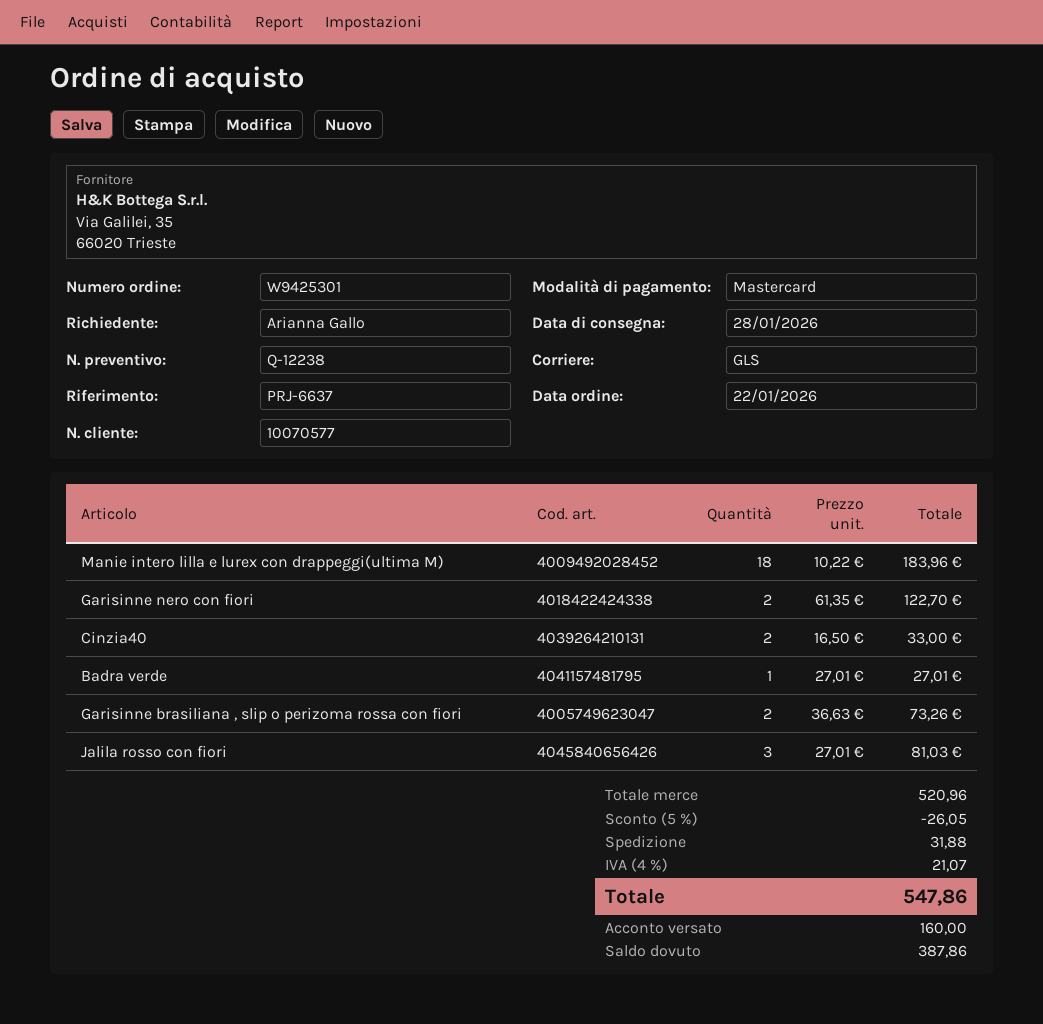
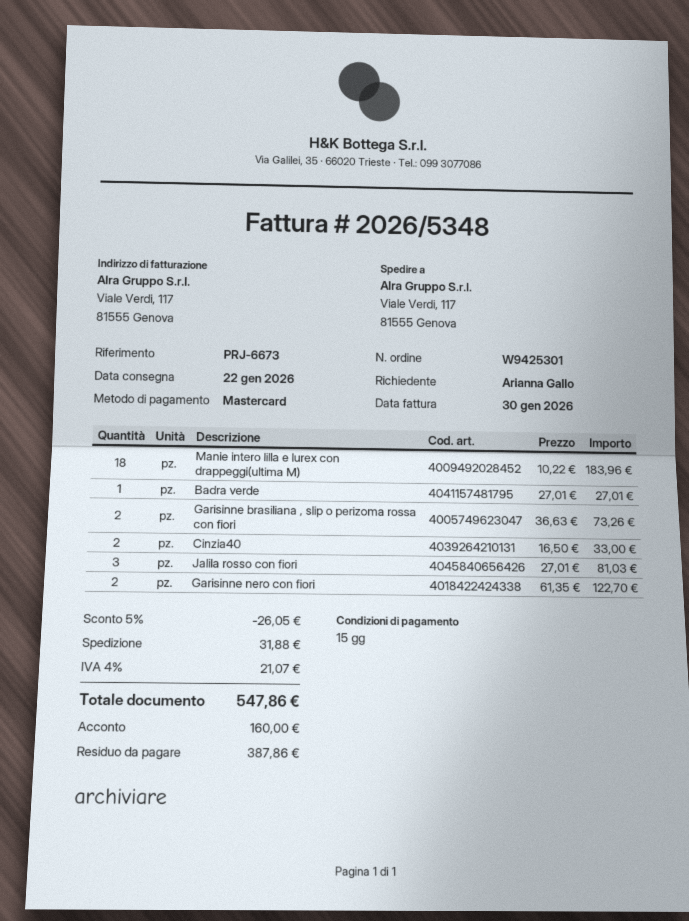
delivery date: 2026-01-28 -> 2026-01-22
reference: PRJ-6637 -> PRJ-6673

